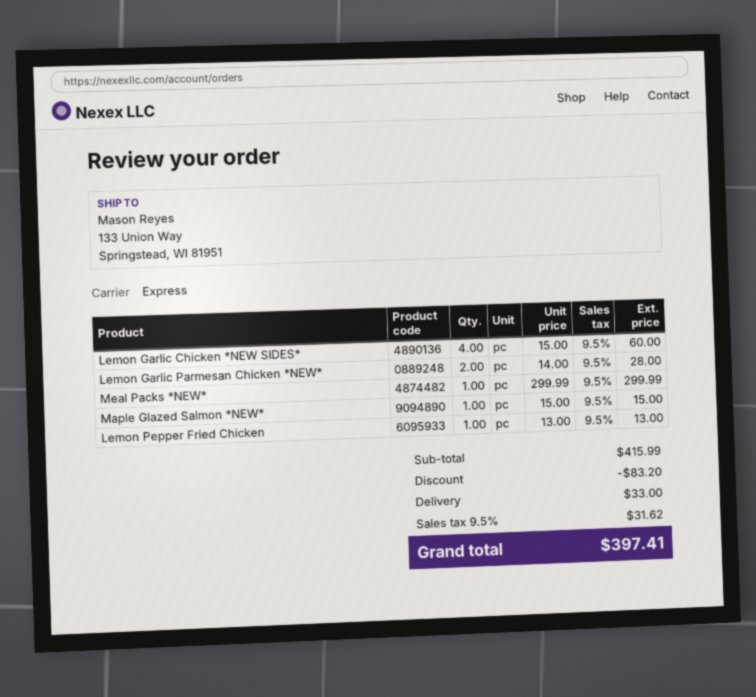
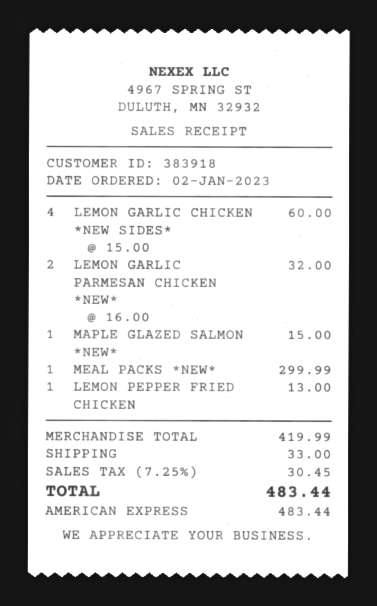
Lemon Garlic Parmesan Chicken *NEW*: 2 x 14.00 = 28.00 -> 2 x 16.00 = 32.00
subtotal: 415.99 -> 419.99
discount: 83.20 -> none
tax: 9.5% = 31.62 -> 7.25% = 30.45
total: 397.41 -> 483.44

